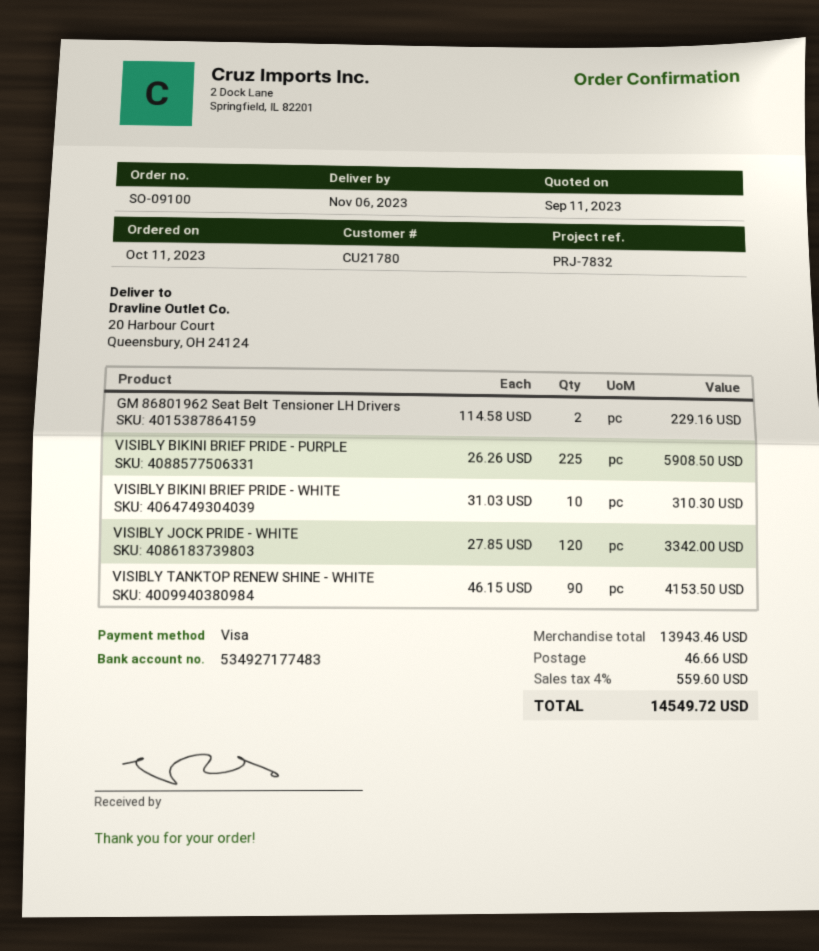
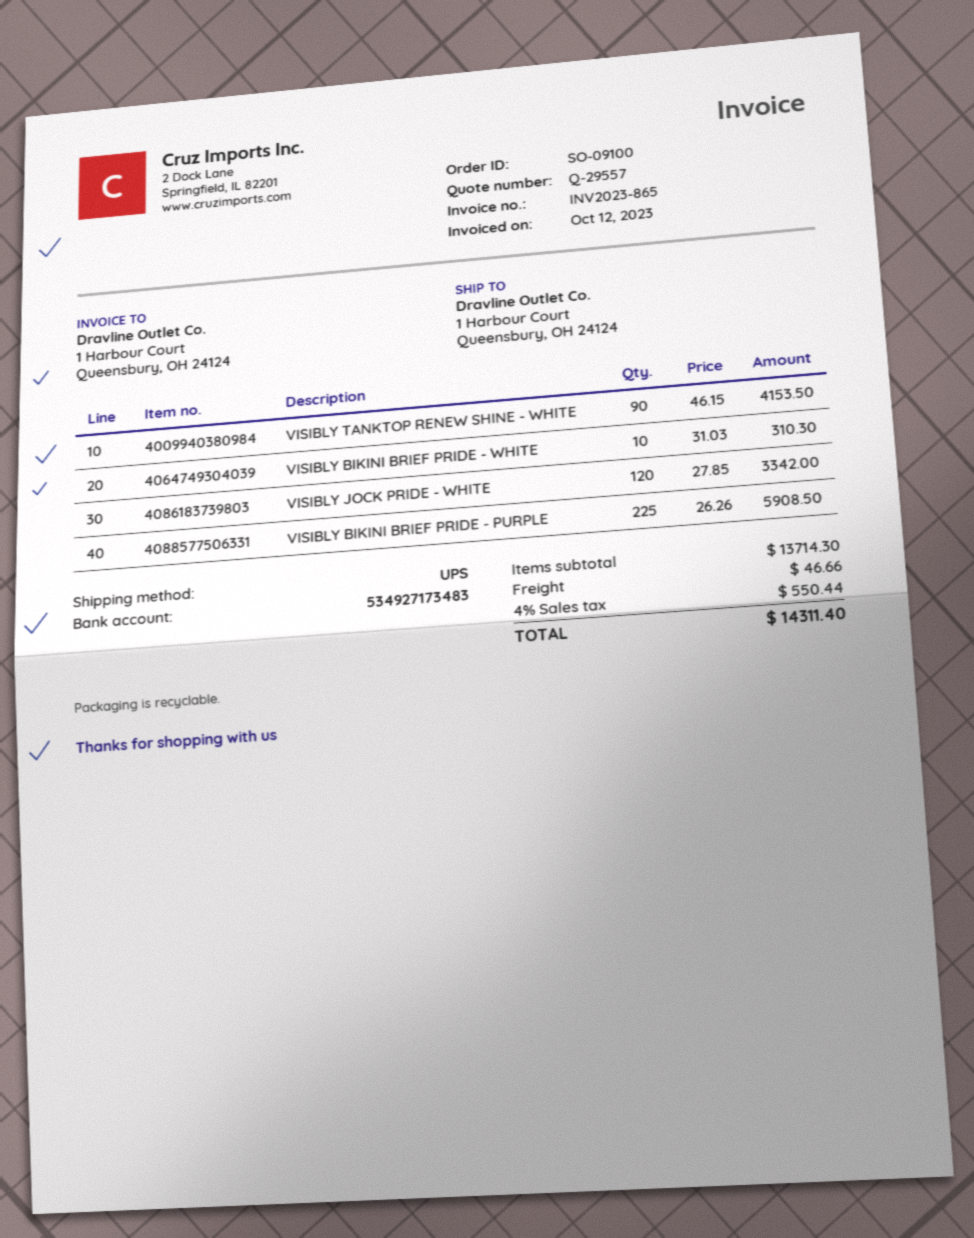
bank account: 534927177483 -> 534927173483
ship to: 20 Harbour Court, Queensbury, OH 24124 -> 1 Harbour Court, Queensbury, OH 24124
GM 86801962 Seat Belt Tensioner LH Drivers: 2 x 114.58 = 229.16 -> none
subtotal: 13943.46 -> 13714.30
tax: 4% = 559.60 -> 4% = 550.44
total: 14549.72 -> 14311.40

